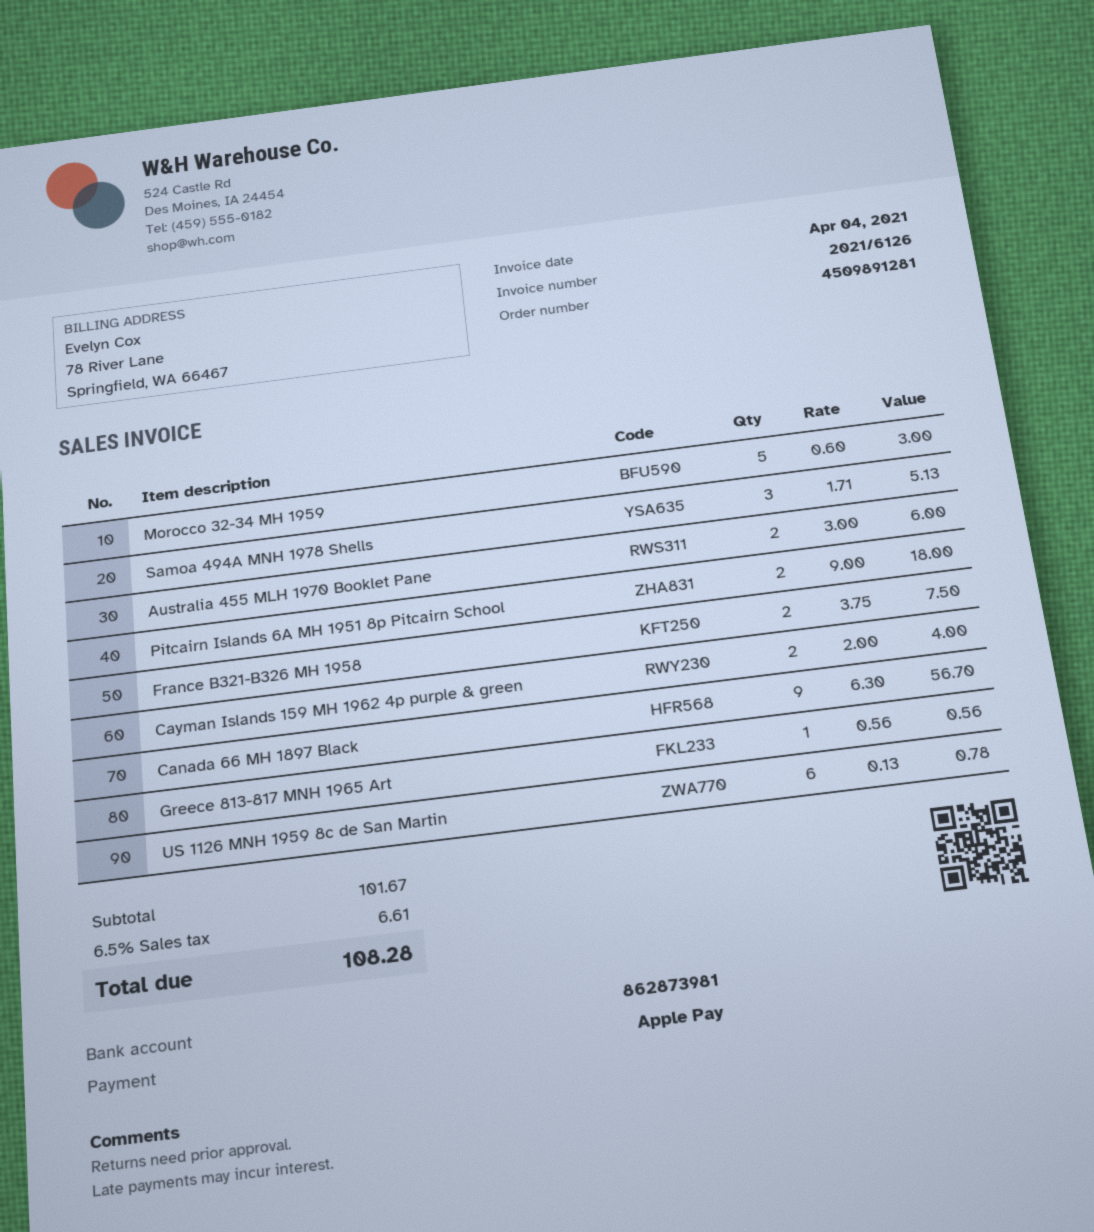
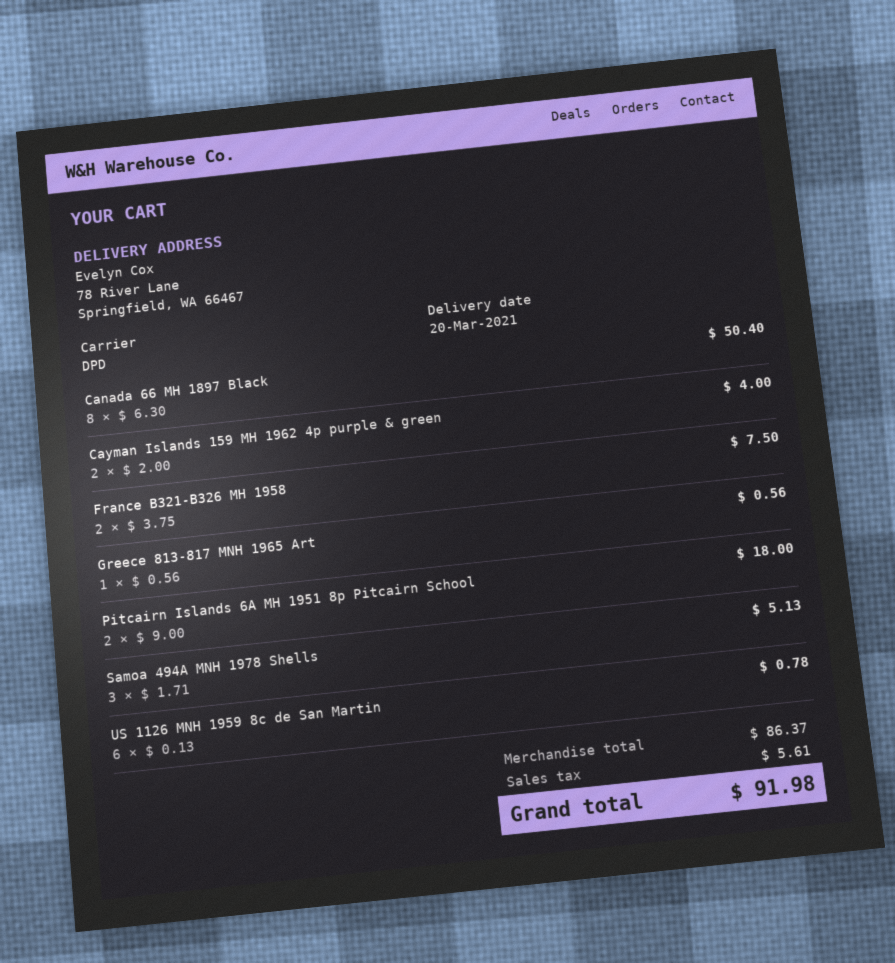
Morocco 32-34 MH 1959: 5 x 0.60 = 3.00 -> none
Australia 455 MLH 1970 Booklet Pane: 2 x 3.00 = 6.00 -> none
Canada 66 MH 1897 Black: 9 x 6.30 = 56.70 -> 8 x 6.30 = 50.40
subtotal: 101.67 -> 86.37
tax: 6.61 -> 5.61
total: 108.28 -> 91.98

